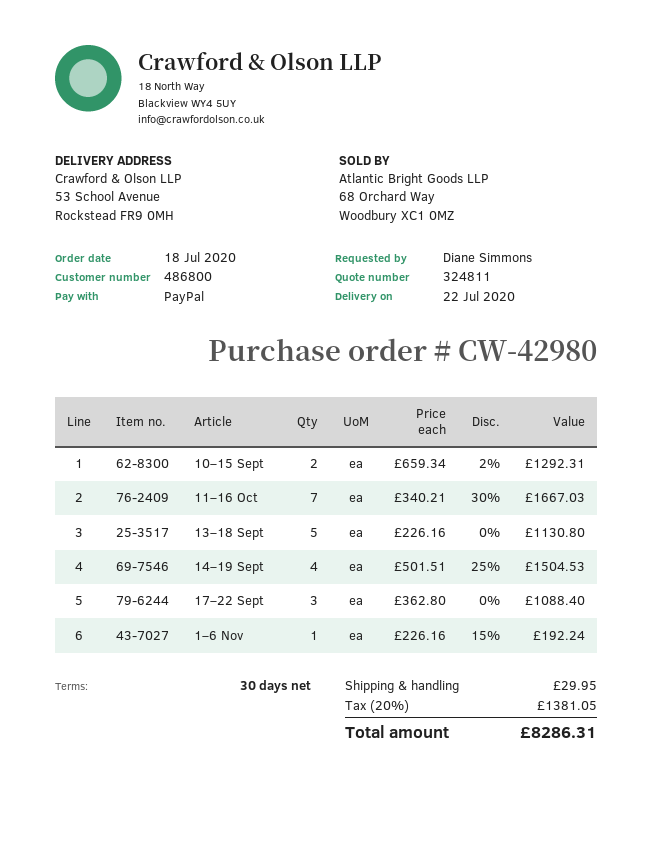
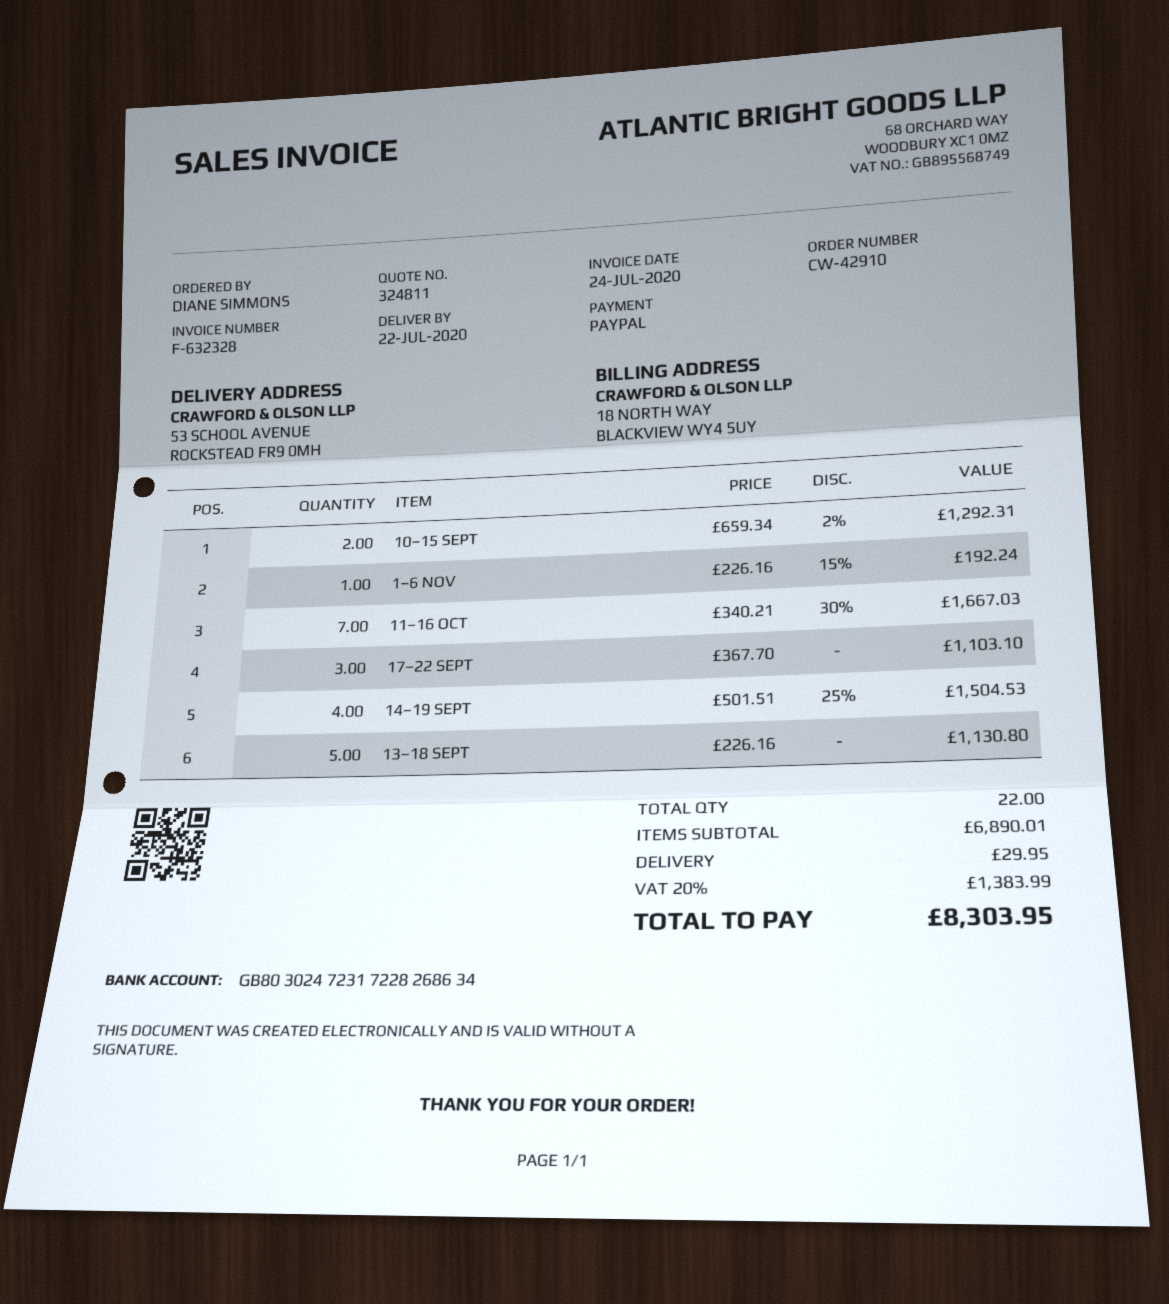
order number: CW-42980 -> CW-42910
17–22 Sept: 3 x 362.80 = 1088.40 -> 3 x 367.70 = 1103.10
tax: 20% = 1381.05 -> 20% = 1383.99
total: 8286.31 -> 8303.95

